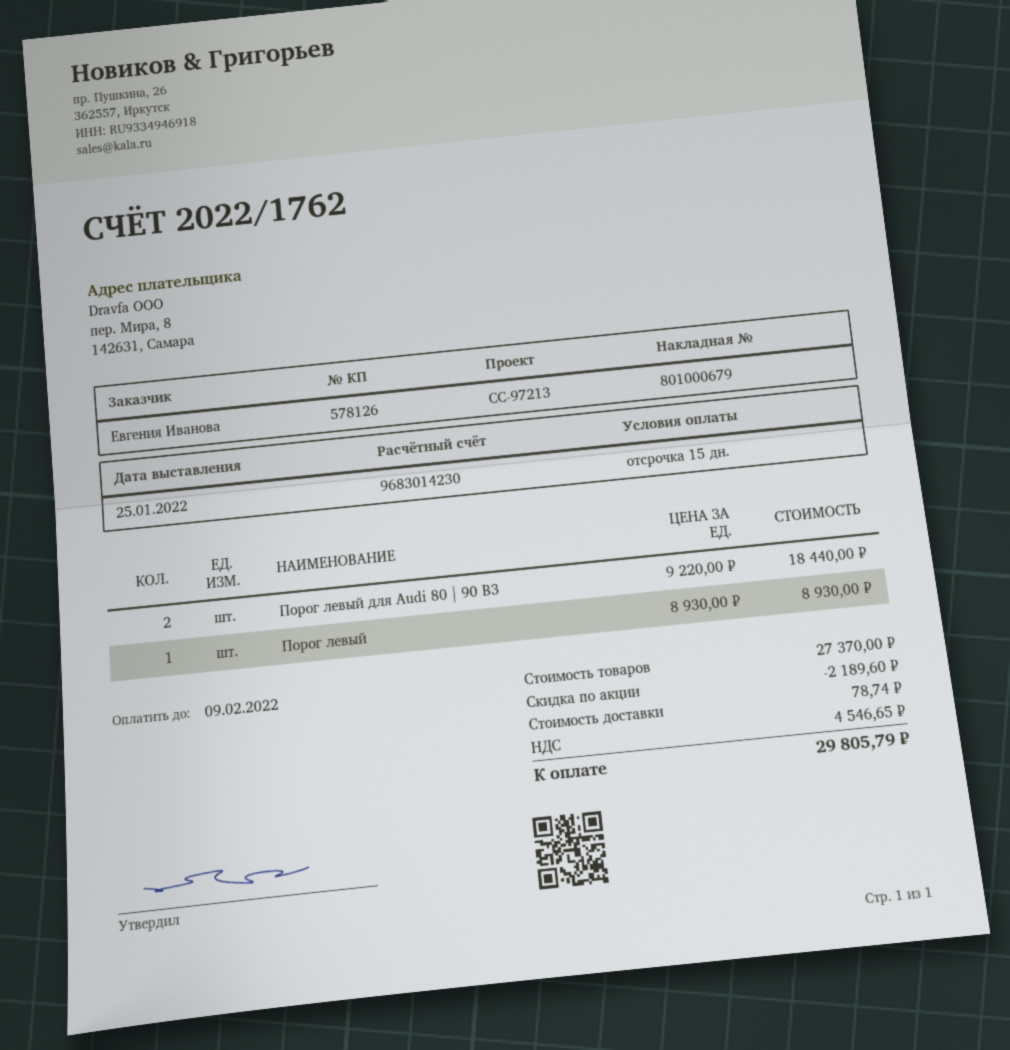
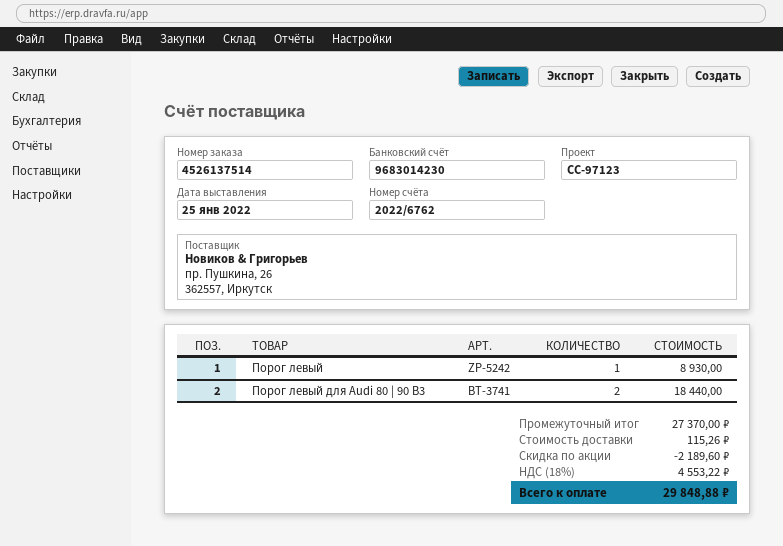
invoice number: 2022/1762 -> 2022/6762
reference: CC-97213 -> CC-97123
shipping: 78.74 -> 115.26
tax: 4546.65 -> 4553.22
total: 29805.79 -> 29848.88

